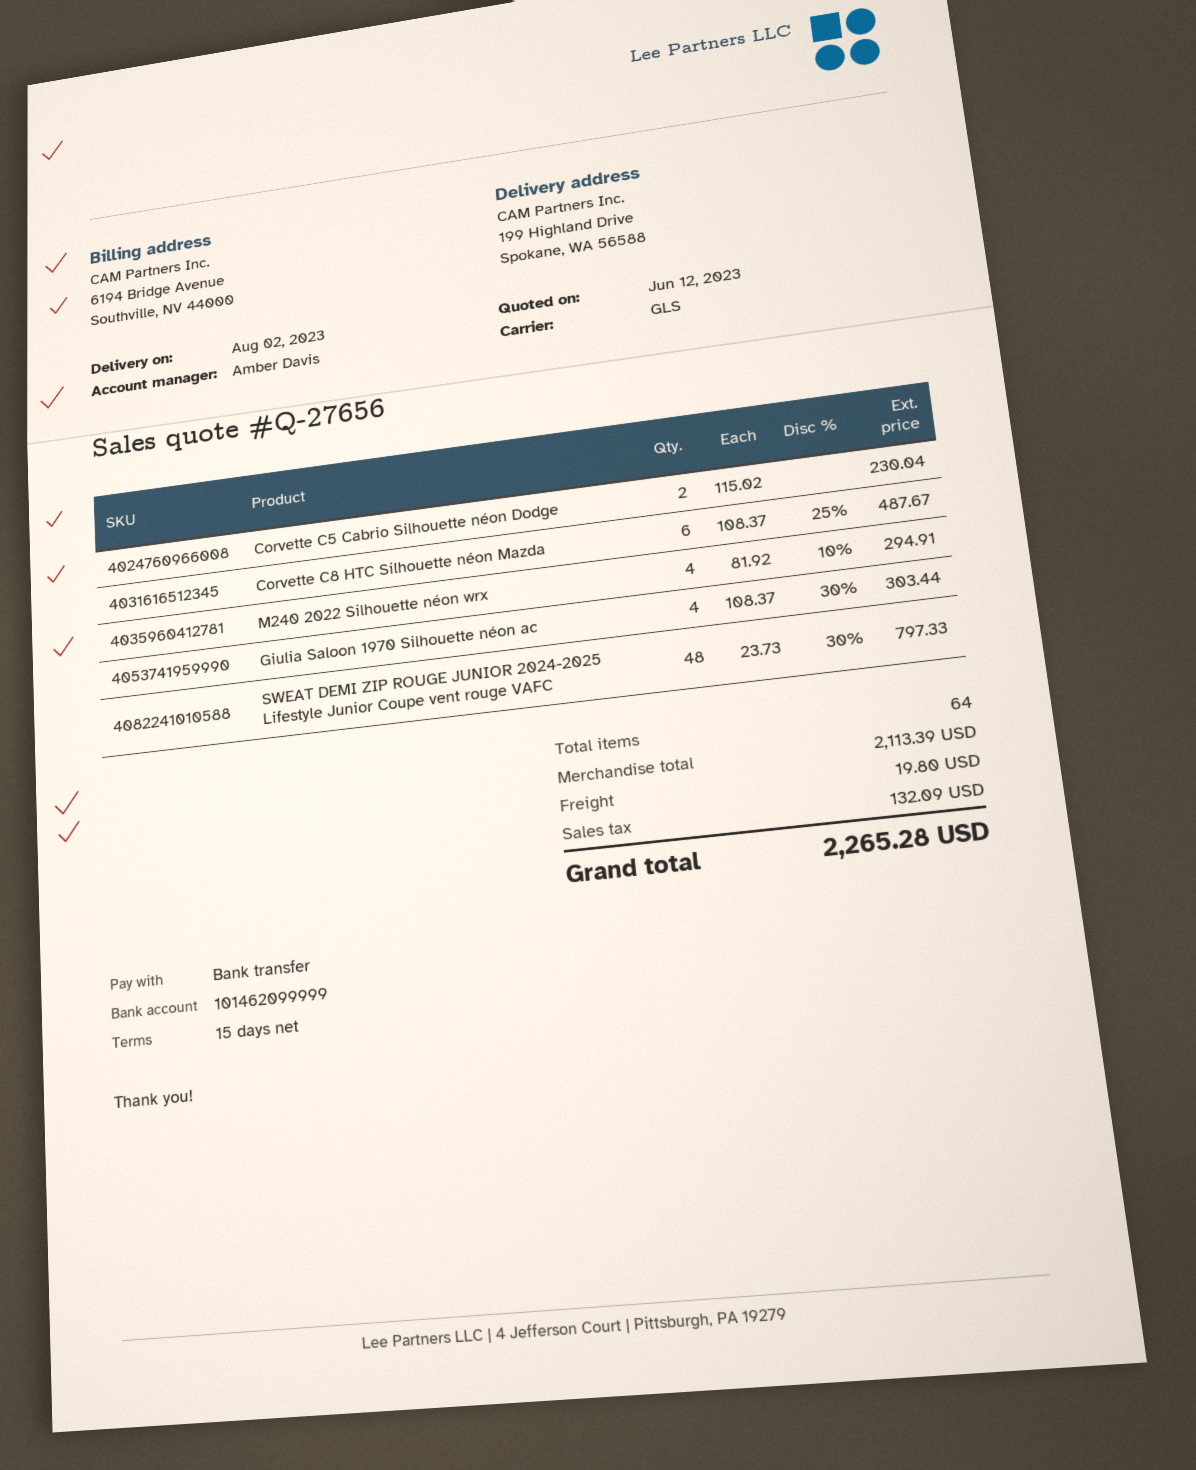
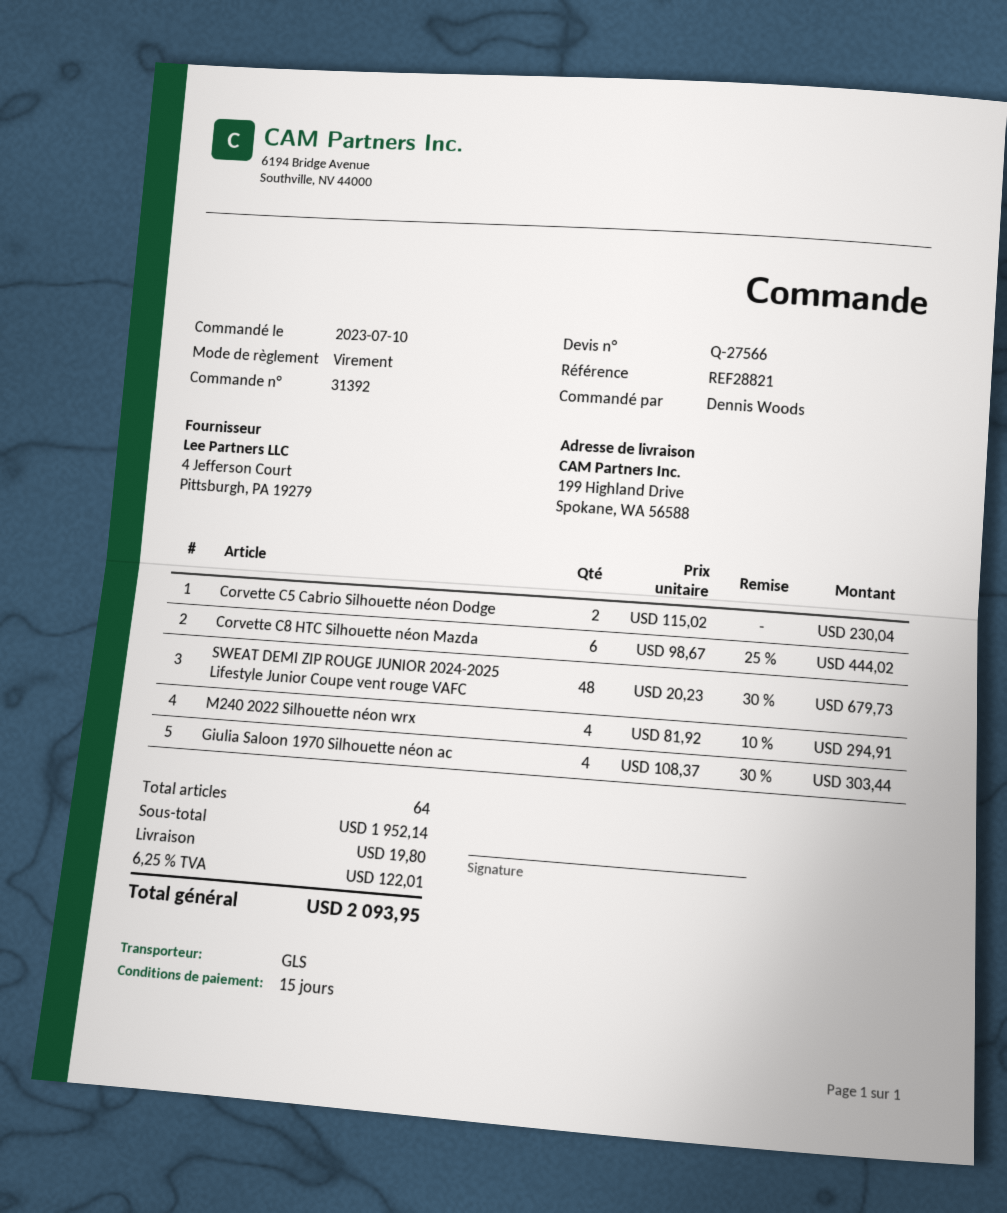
quote number: Q-27656 -> Q-27566
Corvette C8 HTC Silhouette néon Mazda: 6 x 108.37 - 25% = 487.67 -> 6 x 98.67 - 25% = 444.02
SWEAT DEMI ZIP ROUGE JUNIOR 2024-2025 Lifestyle Junior Coupe vent rouge VAFC: 48 x 23.73 - 30% = 797.33 -> 48 x 20.23 - 30% = 679.73
subtotal: 2113.39 -> 1952.14
tax: 132.09 -> 122.01
total: 2265.28 -> 2093.95

